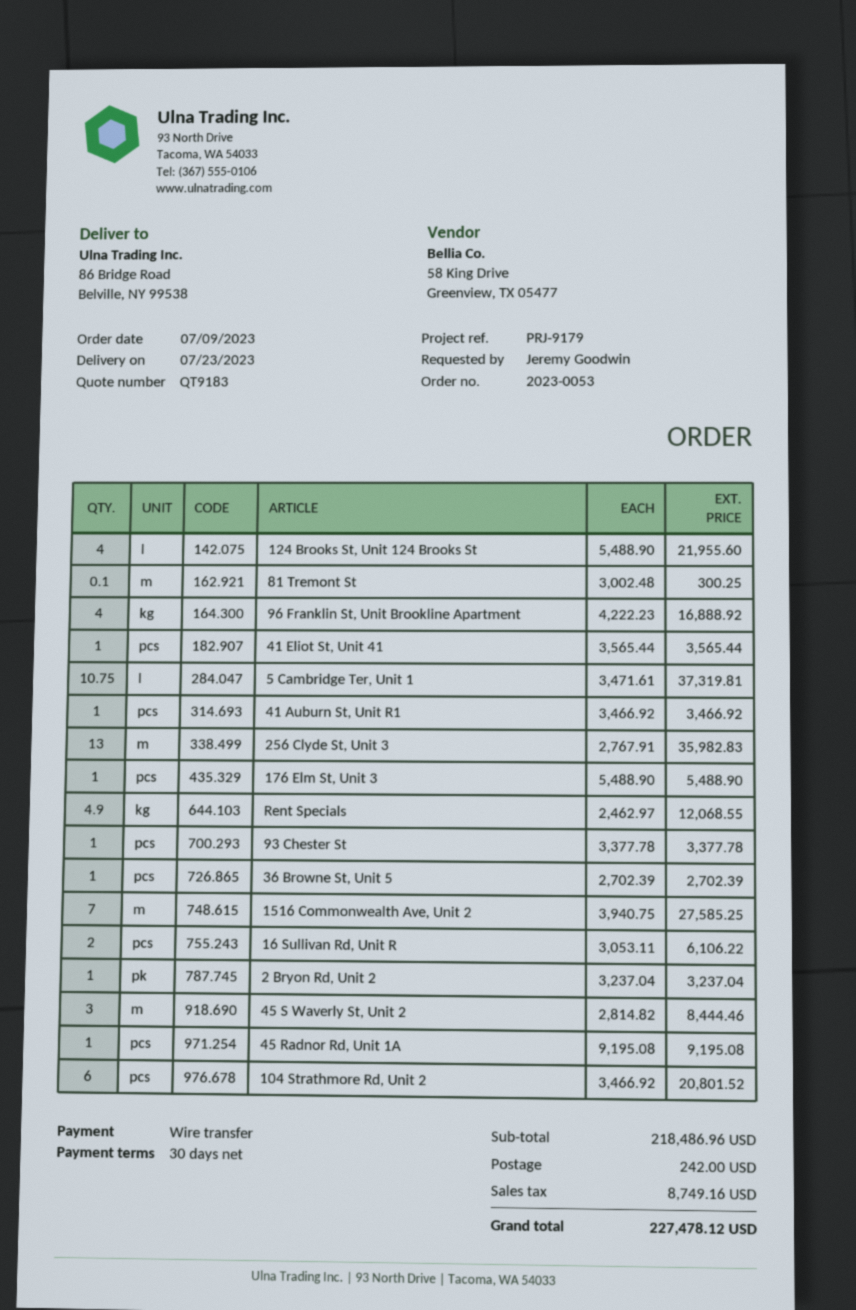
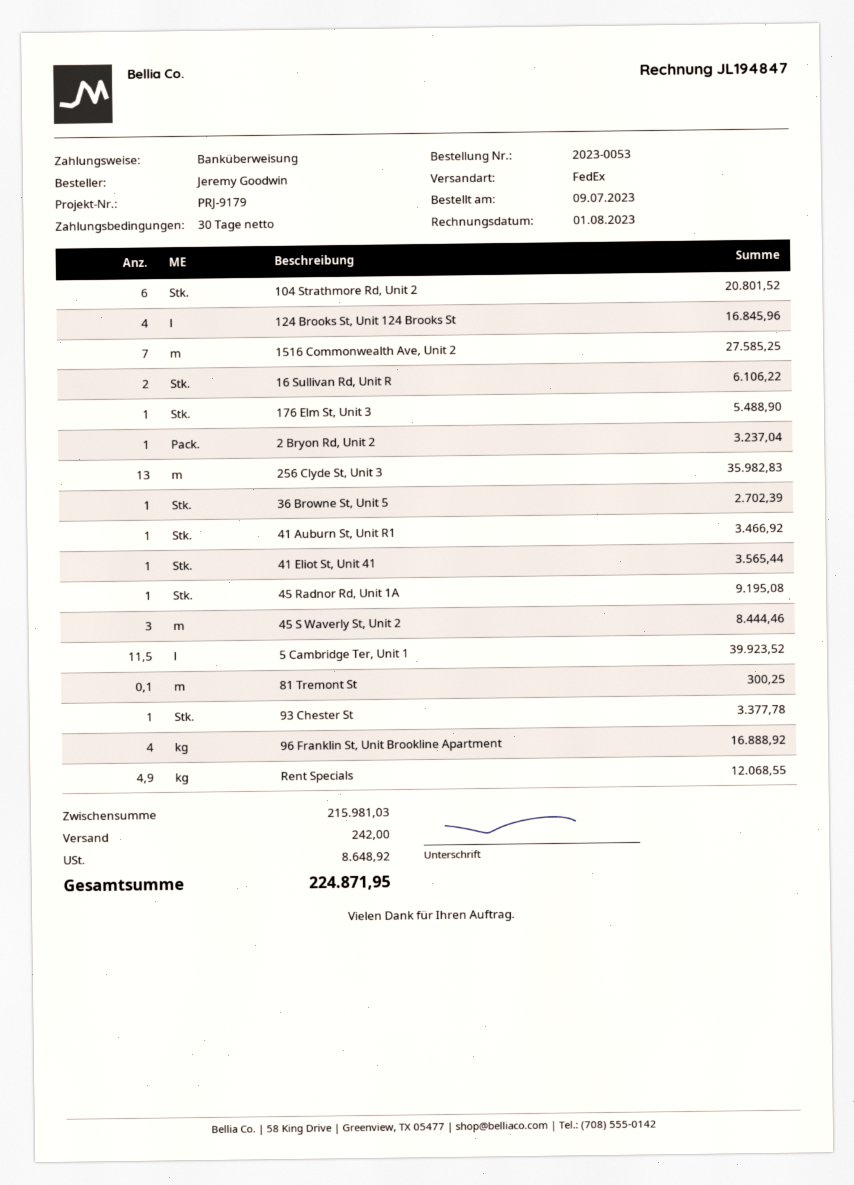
124 Brooks St, Unit 124 Brooks St: 4 for 21955.60 -> 4 for 16845.96
5 Cambridge Ter, Unit 1: 10.75 for 37319.81 -> 11.5 for 39923.52
subtotal: 218486.96 -> 215981.03
tax: 8749.16 -> 8648.92
total: 227478.12 -> 224871.95

